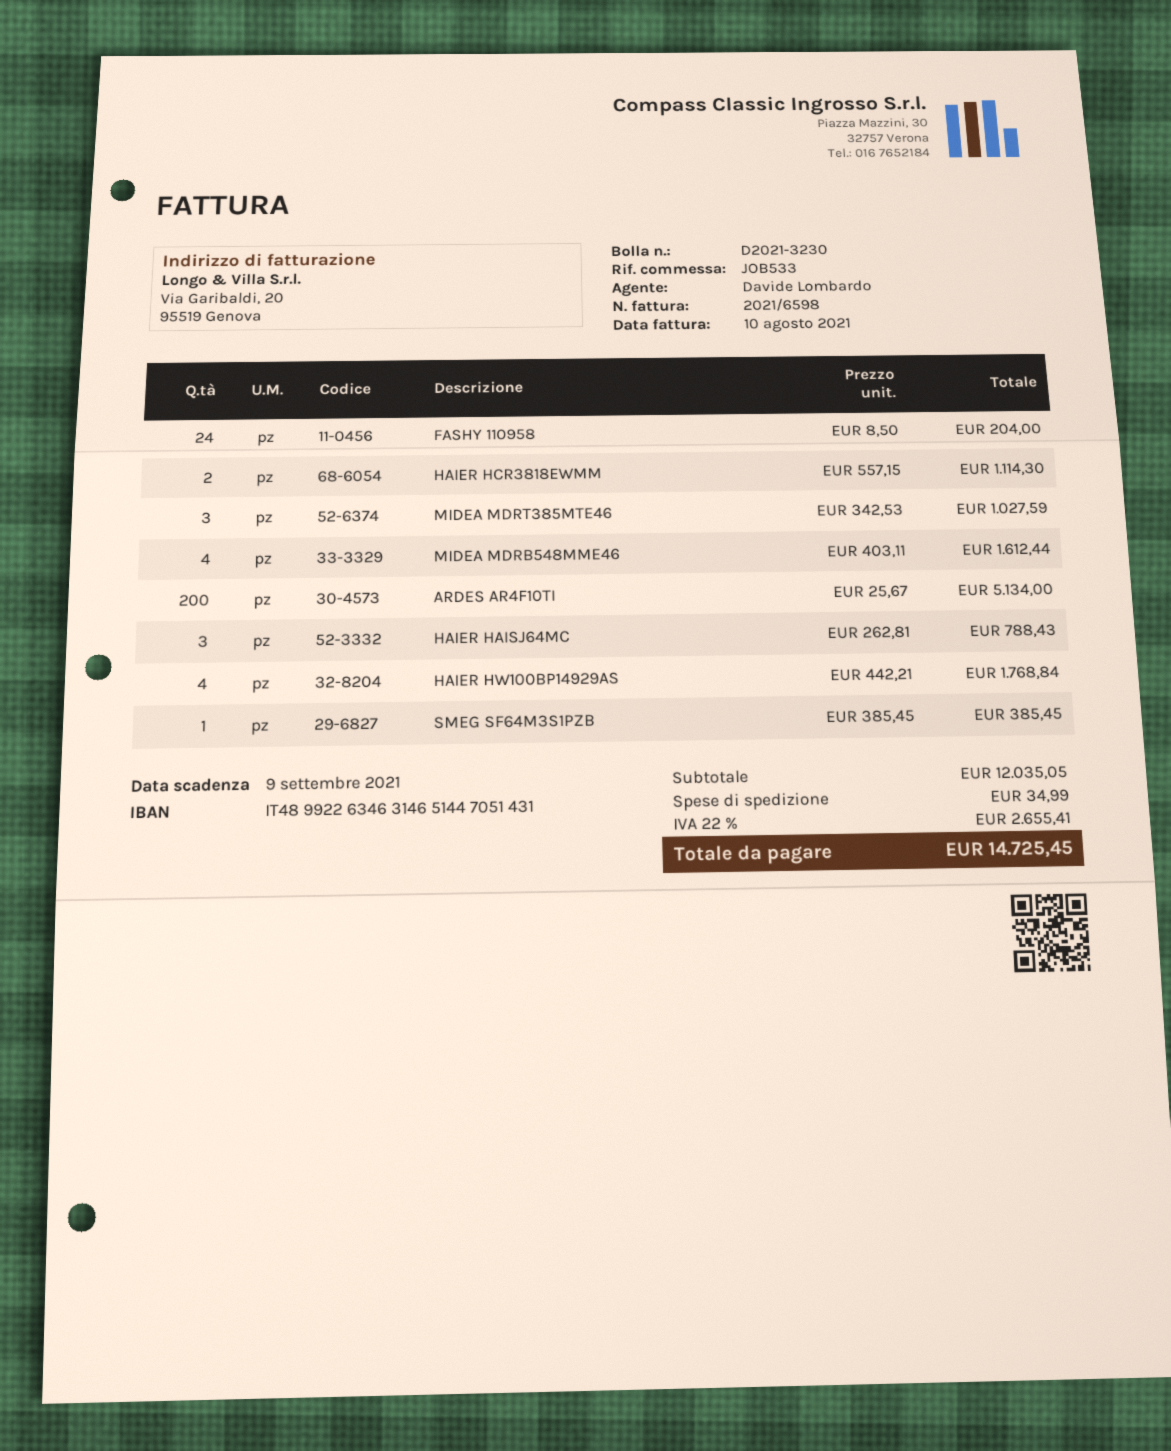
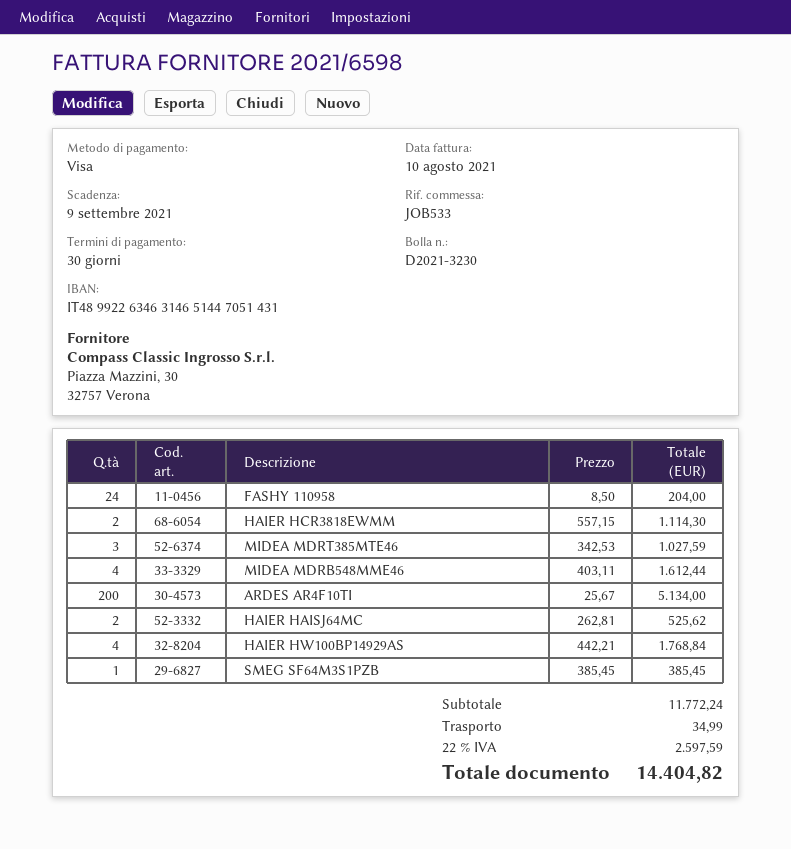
HAIER HAISJ64MC: 3 x 262.81 = 788.43 -> 2 x 262.81 = 525.62
subtotal: 12035.05 -> 11772.24
tax: 22% = 2655.41 -> 22% = 2597.59
total: 14725.45 -> 14404.82

